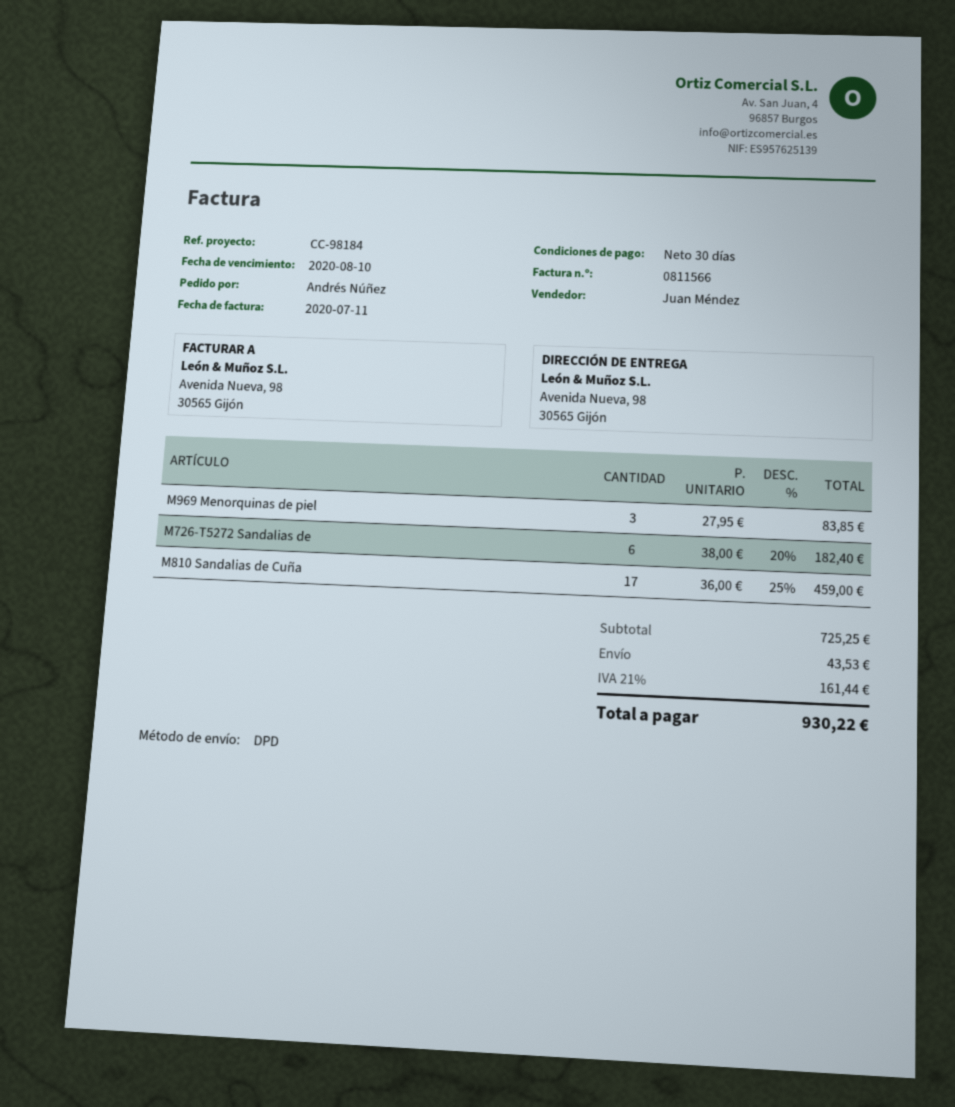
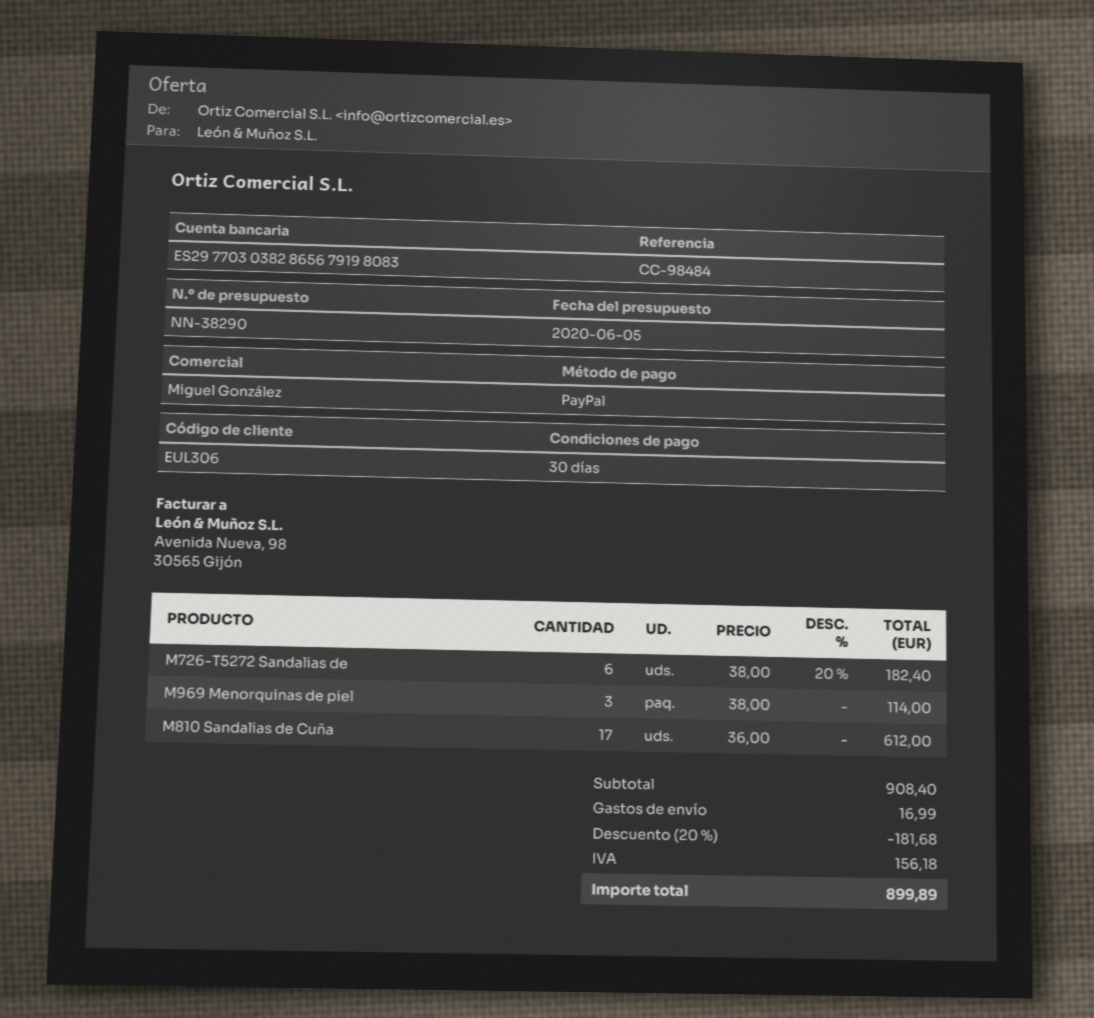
reference: CC-98184 -> CC-98484
sales rep: Juan Méndez -> Miguel González
M969 Menorquinas de piel: 3 x 27.95 = 83.85 -> 3 x 38.00 = 114.00
M810 Sandalias de Cuña: 17 x 36.00 - 25% = 459.00 -> 17 x 36.00 = 612.00
subtotal: 725.25 -> 908.40
discount: none -> 20% = 181.68
shipping: 43.53 -> 16.99
tax: 161.44 -> 156.18
total: 930.22 -> 899.89

